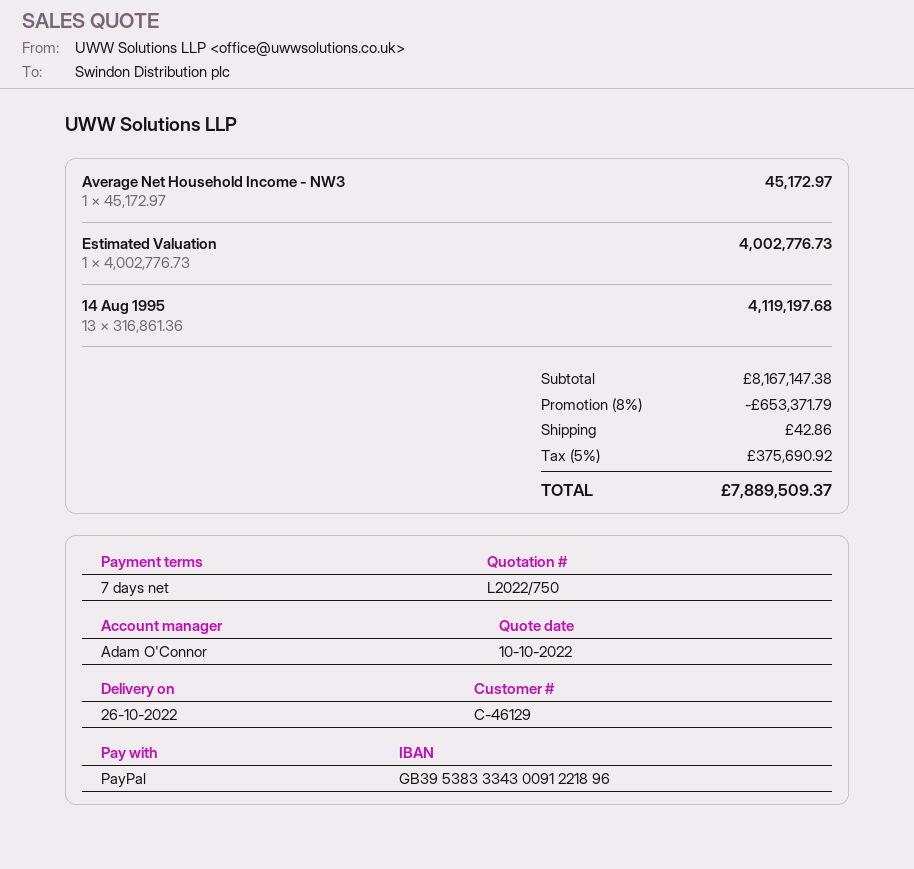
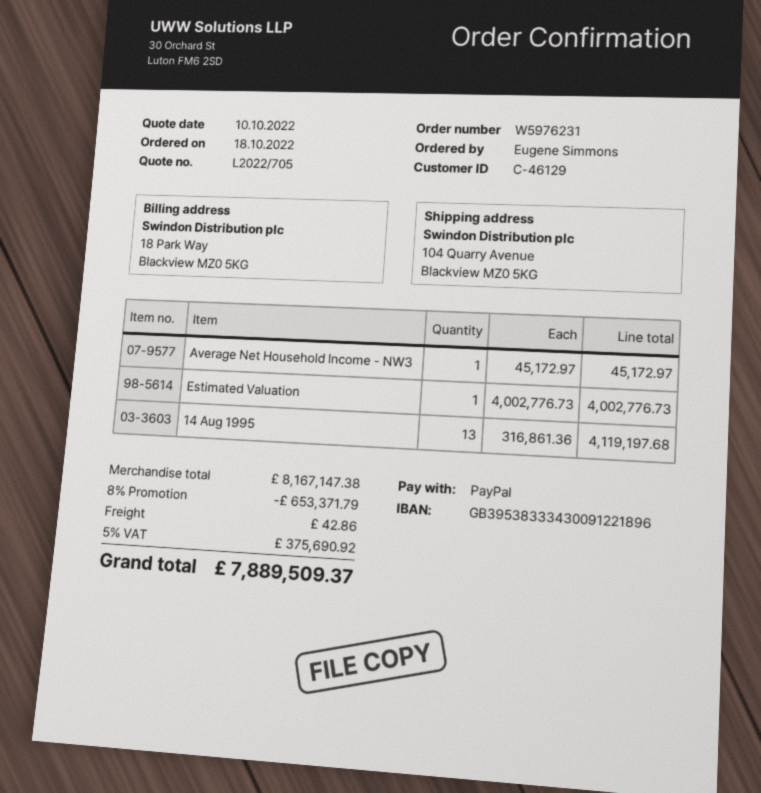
quote number: L2022/750 -> L2022/705

